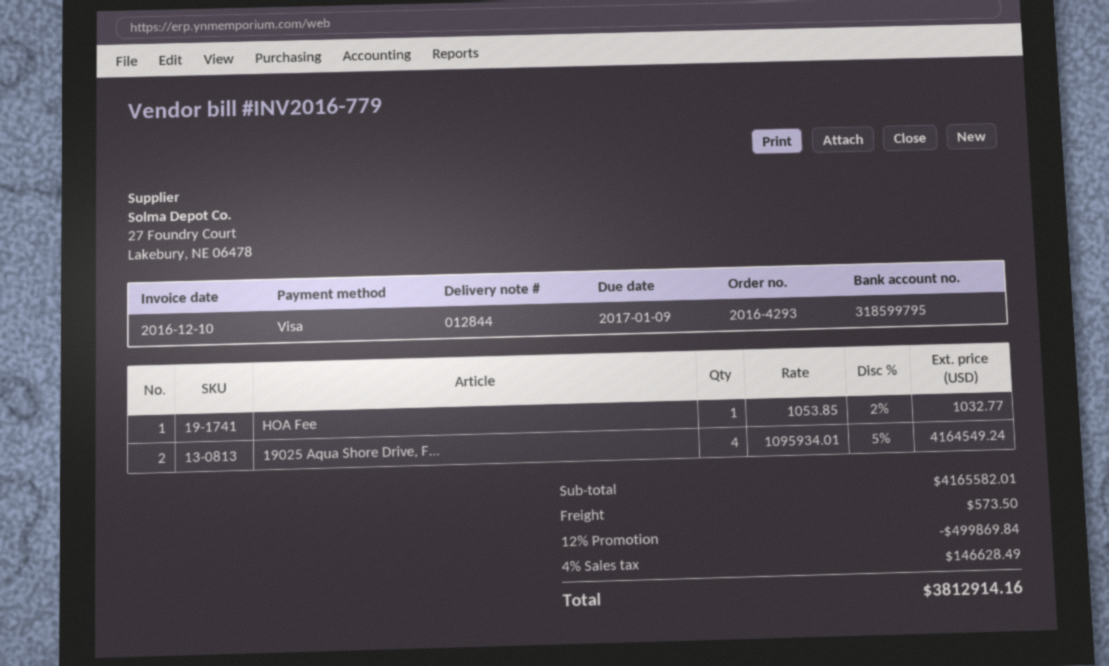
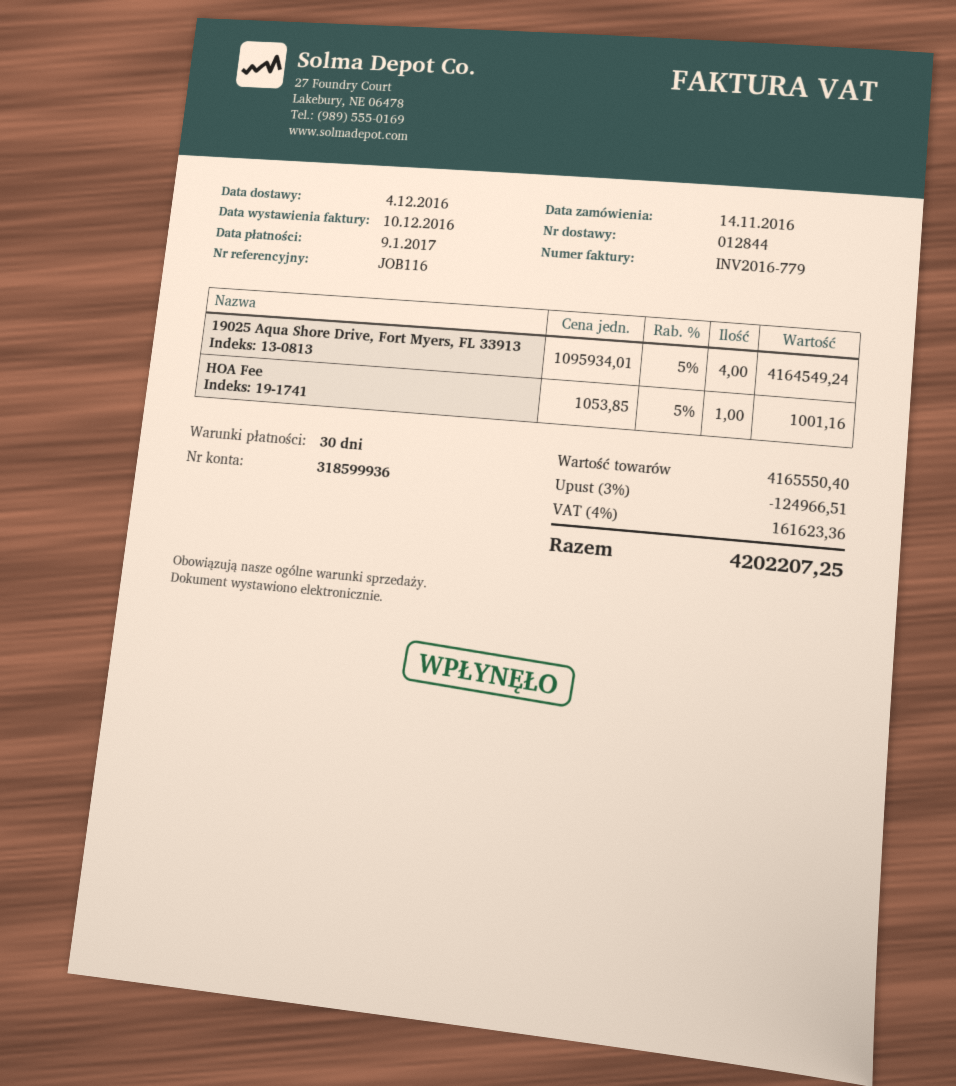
bank account: 318599795 -> 318599936
HOA Fee: 1 x 1053.85 - 2% = 1032.77 -> 1 x 1053.85 - 5% = 1001.16
subtotal: 4165582.01 -> 4165550.40
discount: 12% = 499869.84 -> 3% = 124966.51
shipping: 573.50 -> none
tax: 4% = 146628.49 -> 4% = 161623.36
total: 3812914.16 -> 4202207.25

